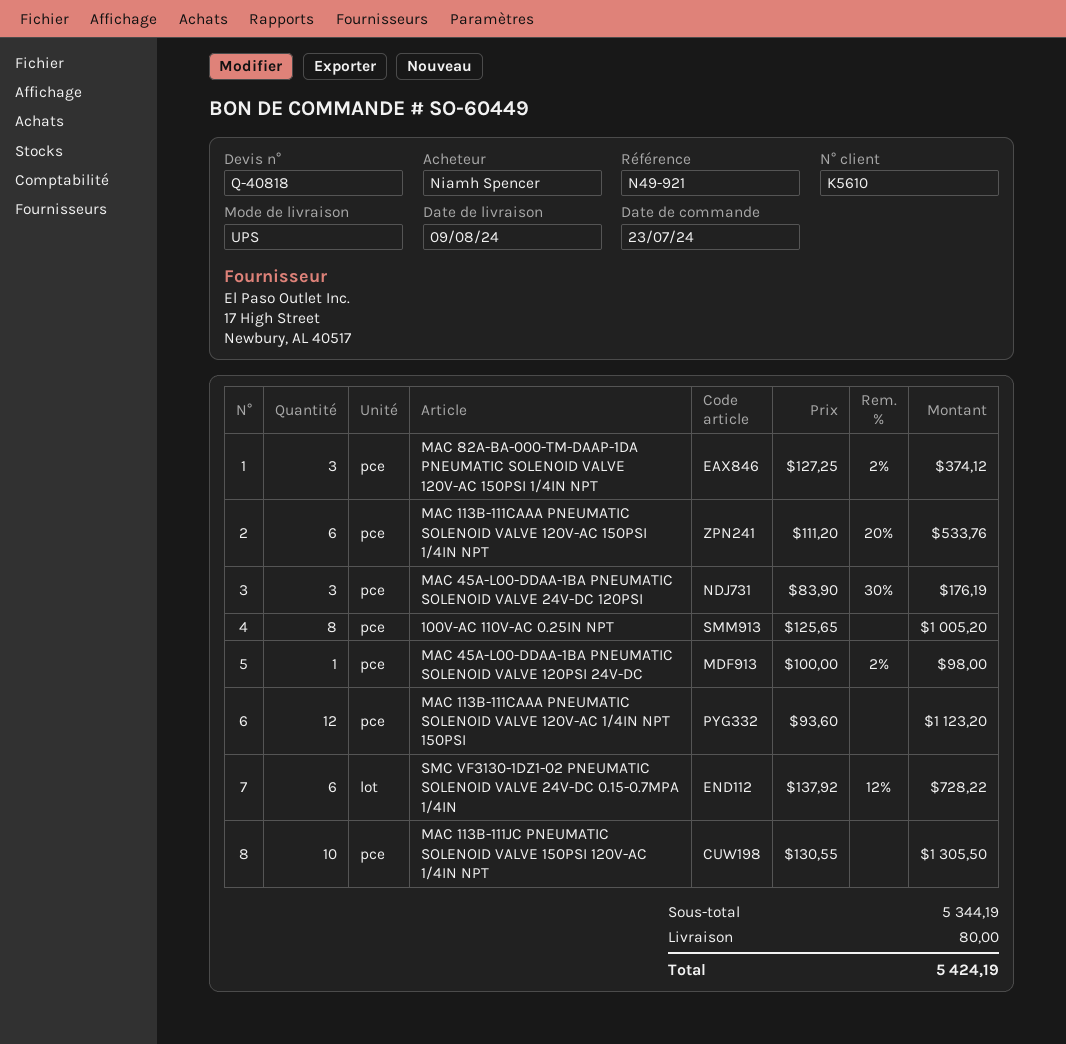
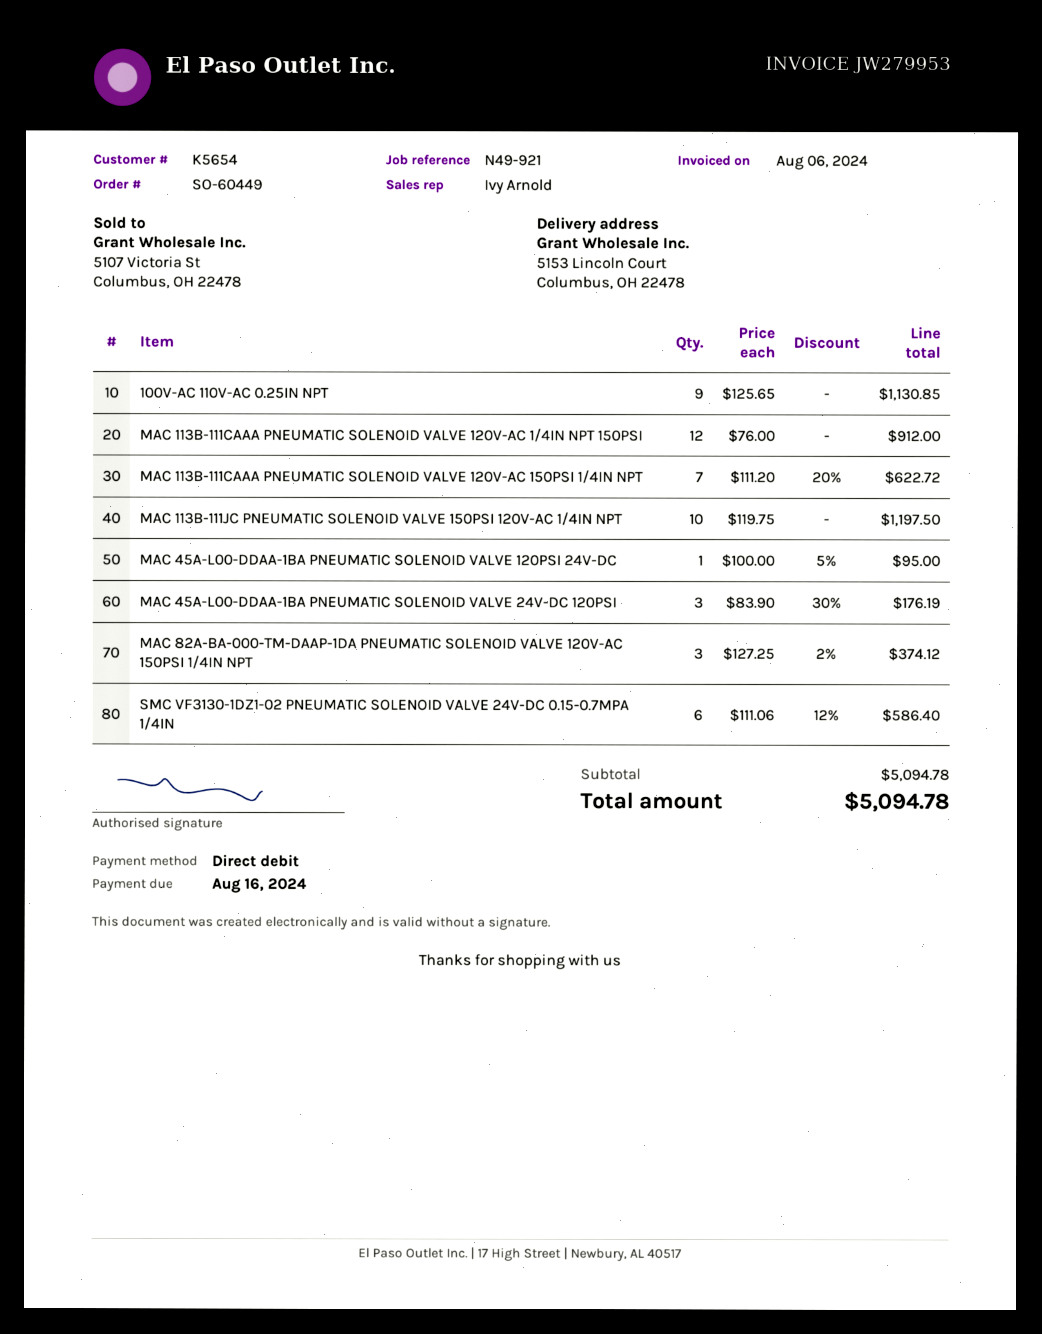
customer number: K5610 -> K5654
MAC 113B-111CAAA PNEUMATIC SOLENOID VALVE 120V-AC 150PSI 1/4IN NPT: 6 x 111.20 - 20% = 533.76 -> 7 x 111.20 - 20% = 622.72
100V-AC 110V-AC 0.25IN NPT: 8 x 125.65 = 1005.20 -> 9 x 125.65 = 1130.85
MAC 45A-L00-DDAA-1BA PNEUMATIC SOLENOID VALVE 120PSI 24V-DC: 1 x 100.00 - 2% = 98.00 -> 1 x 100.00 - 5% = 95.00
MAC 113B-111CAAA PNEUMATIC SOLENOID VALVE 120V-AC 1/4IN NPT 150PSI: 12 x 93.60 = 1123.20 -> 12 x 76.00 = 912.00
SMC VF3130-1DZ1-02 PNEUMATIC SOLENOID VALVE 24V-DC 0.15-0.7MPA 1/4IN: 6 x 137.92 - 12% = 728.22 -> 6 x 111.06 - 12% = 586.40
MAC 113B-111JC PNEUMATIC SOLENOID VALVE 150PSI 120V-AC 1/4IN NPT: 10 x 130.55 = 1305.50 -> 10 x 119.75 = 1197.50
subtotal: 5344.19 -> 5094.78
shipping: 80.00 -> none
total: 5424.19 -> 5094.78

